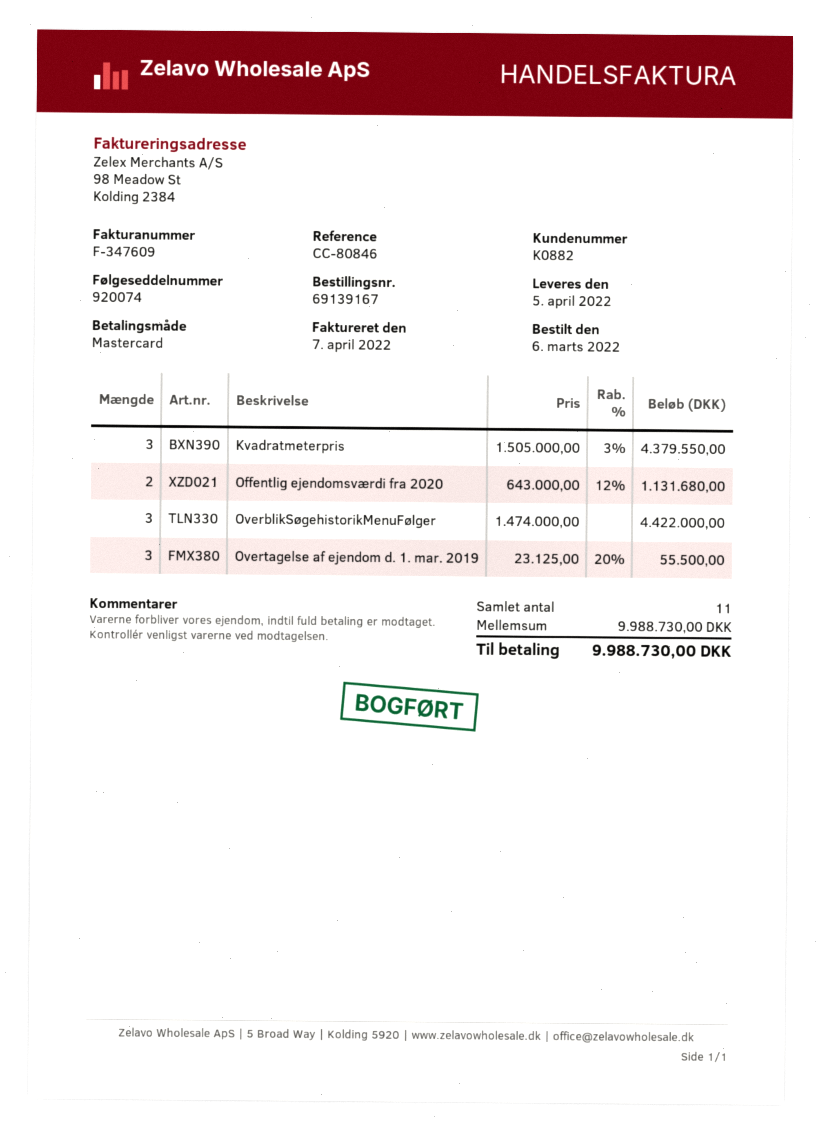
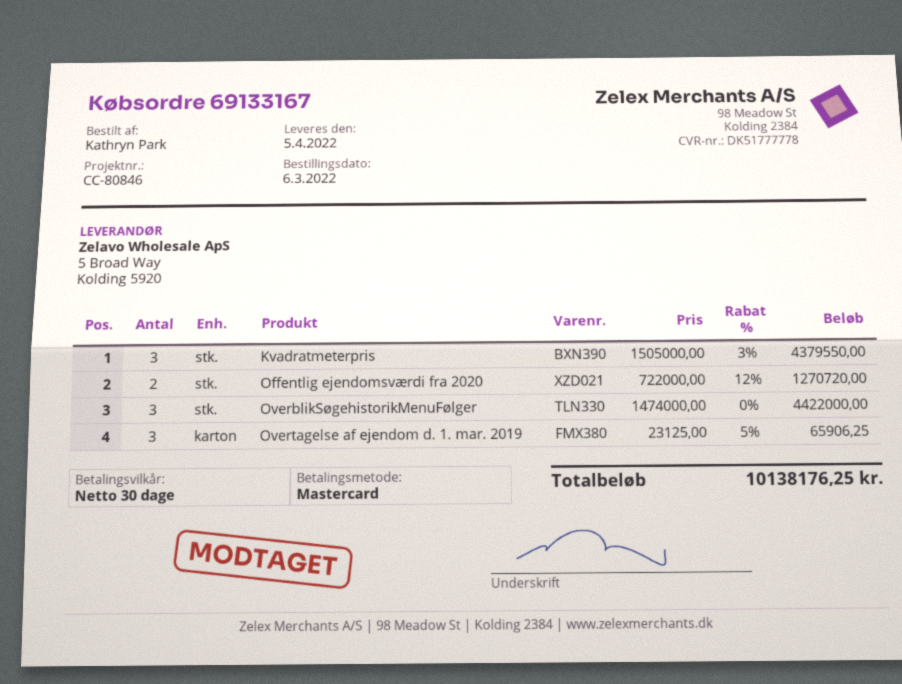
order number: 69139167 -> 69133167
Offentlig ejendomsværdi fra 2020: 2 x 643000.00 - 12% = 1131680.00 -> 2 x 722000.00 - 12% = 1270720.00
Overtagelse af ejendom d. 1. mar. 2019: 3 x 23125.00 - 20% = 55500.00 -> 3 x 23125.00 - 5% = 65906.25
total: 9988730.00 -> 10138176.25

